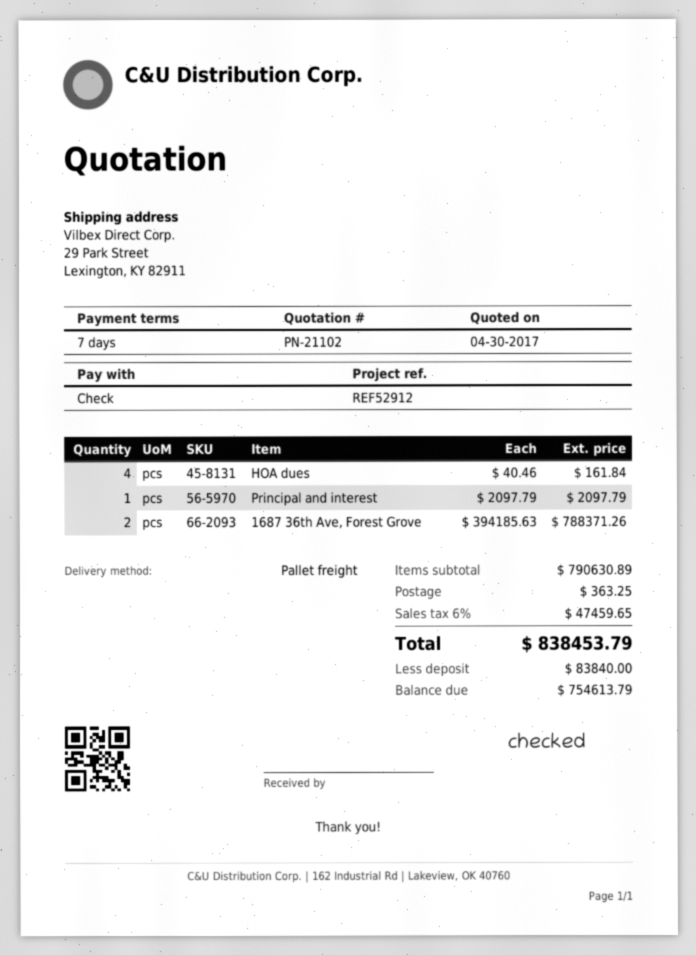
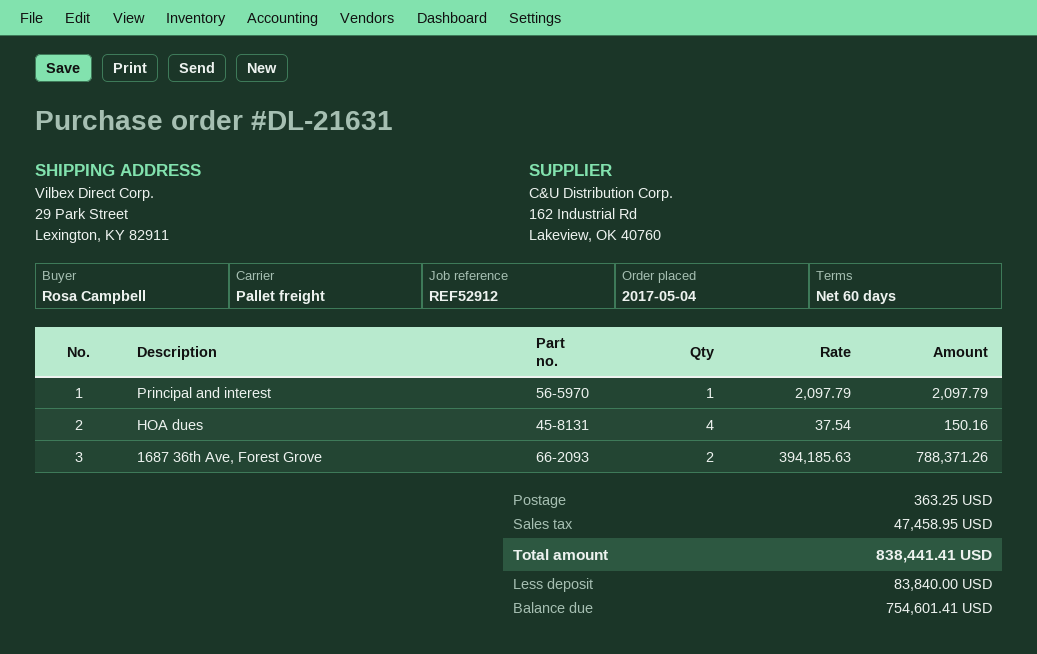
payment terms: 7 days -> 60 days
HOA dues: 4 x 40.46 = 161.84 -> 4 x 37.54 = 150.16
tax: 47459.65 -> 47458.95
total: 838453.79 -> 838441.41
balance: 754613.79 -> 754601.41

